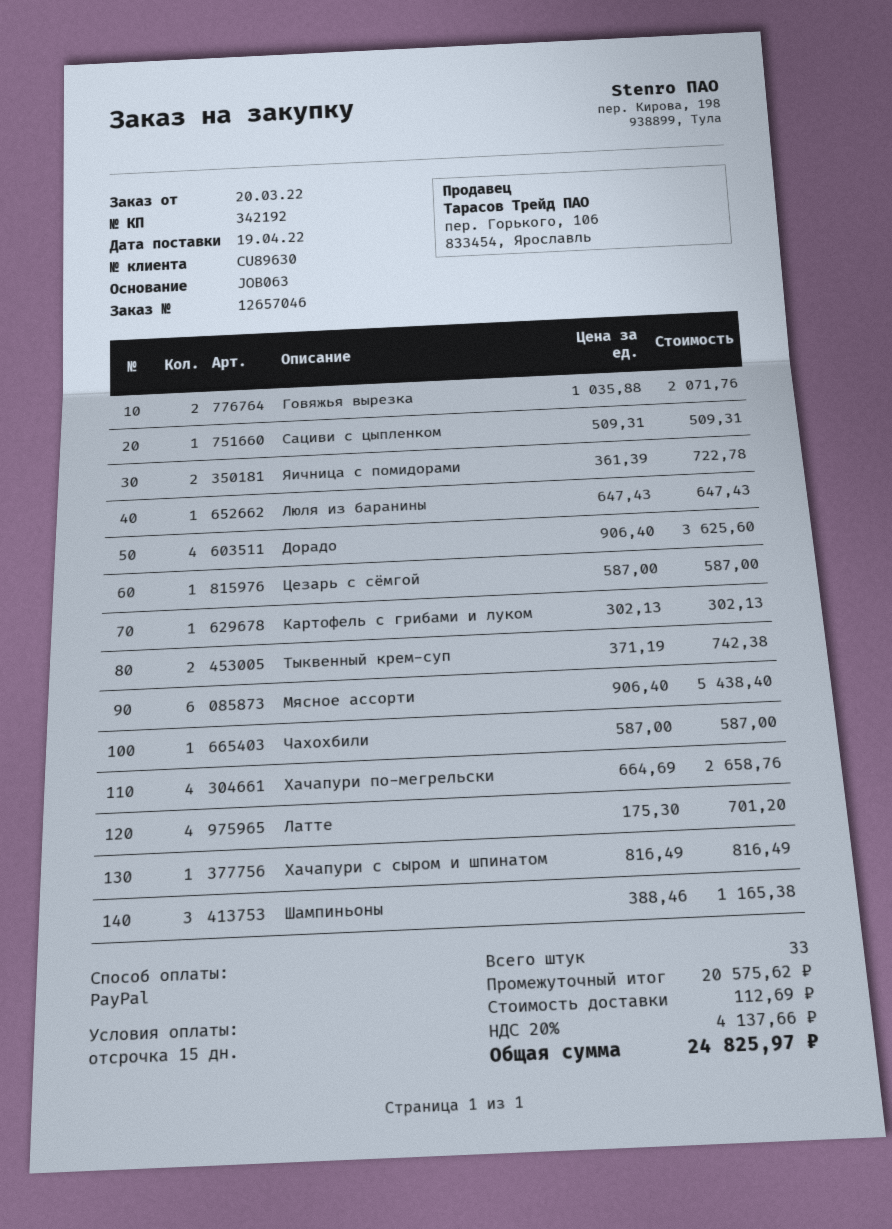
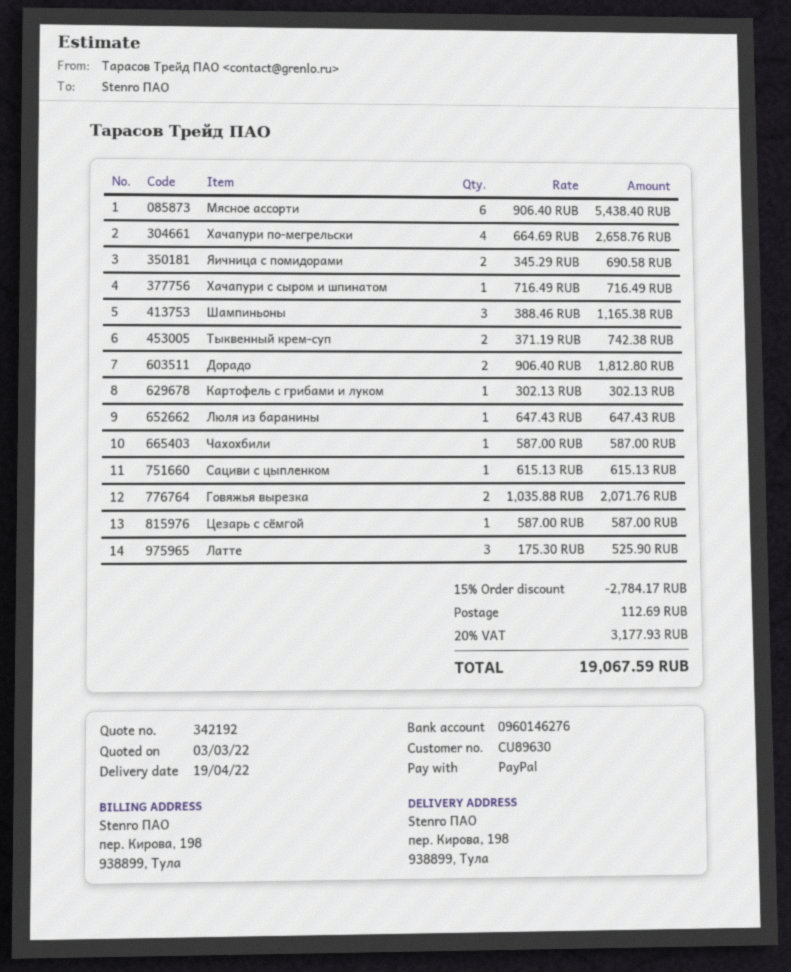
Сациви с цыпленком: 1 x 509.31 = 509.31 -> 1 x 615.13 = 615.13
Яичница с помидорами: 2 x 361.39 = 722.78 -> 2 x 345.29 = 690.58
Дорадо: 4 x 906.40 = 3625.60 -> 2 x 906.40 = 1812.80
Латте: 4 x 175.30 = 701.20 -> 3 x 175.30 = 525.90
Хачапури с сыром и шпинатом: 1 x 816.49 = 816.49 -> 1 x 716.49 = 716.49
discount: none -> 15% = 2784.17
tax: 20% = 4137.66 -> 20% = 3177.93
total: 24825.97 -> 19067.59

